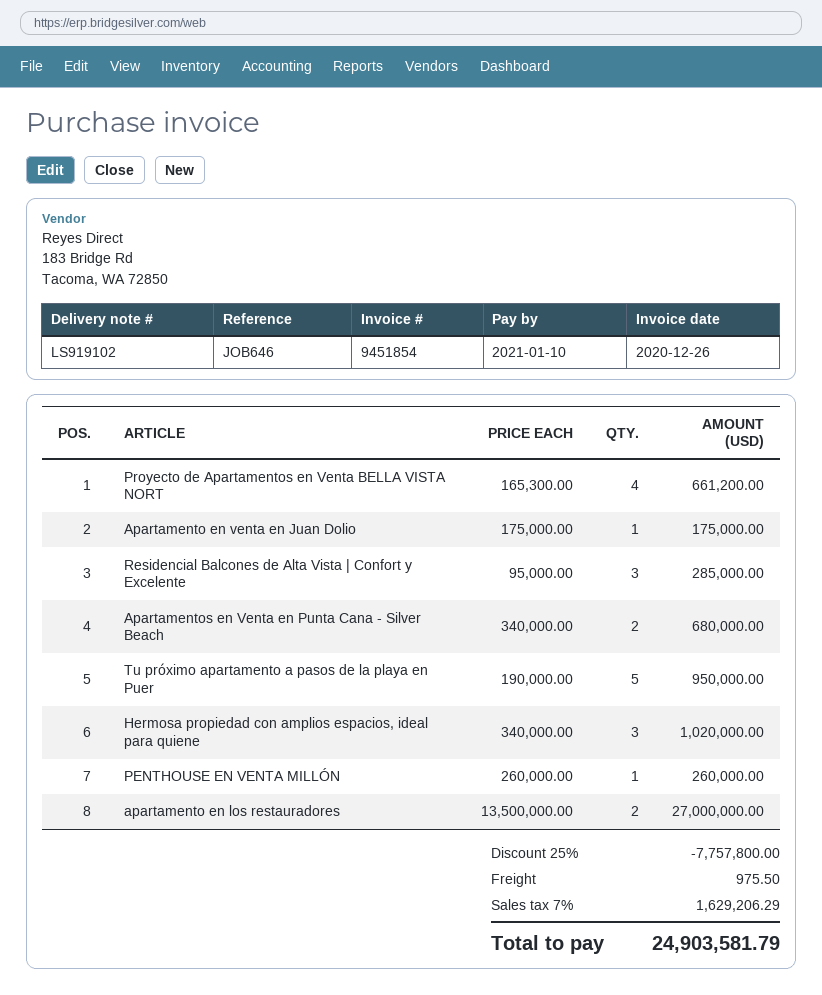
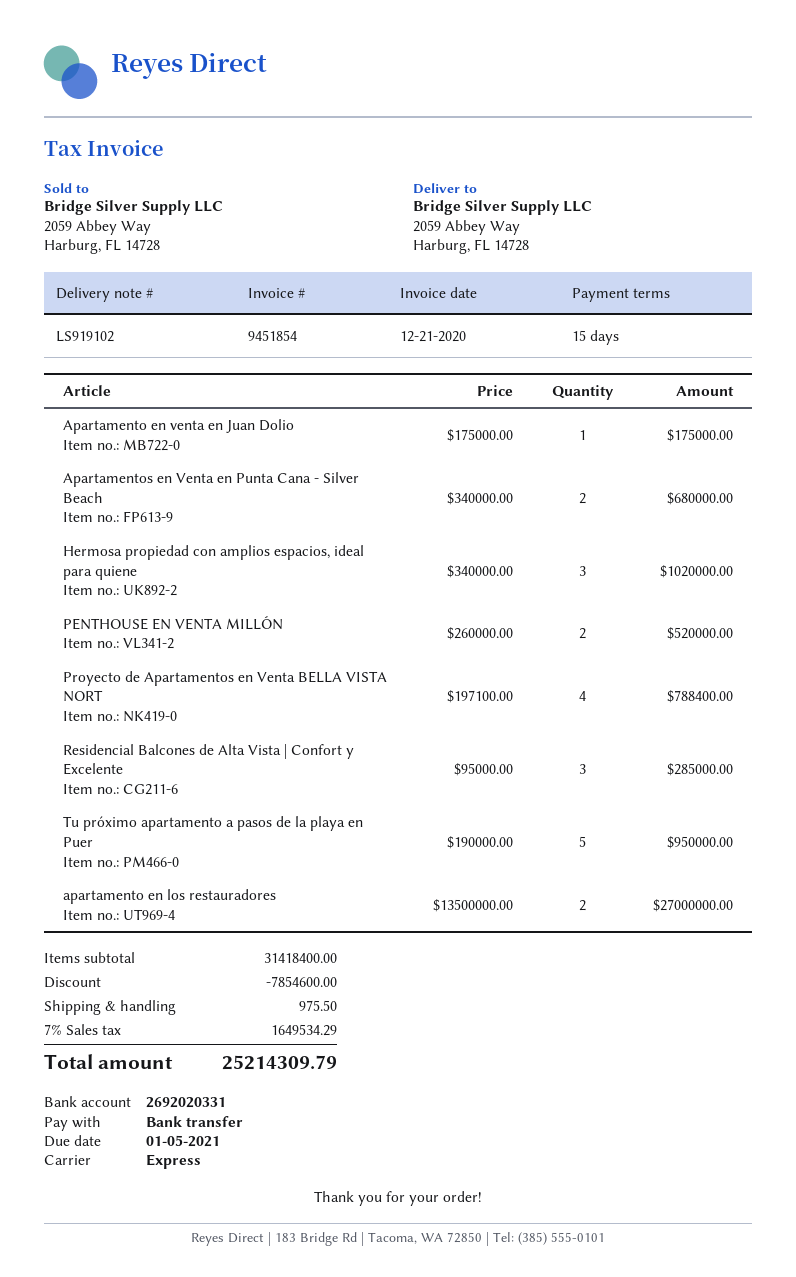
invoice date: 2020-12-26 -> 2020-12-21
due date: 2021-01-10 -> 2021-01-05
Proyecto de Apartamentos en Venta BELLA VISTA NORT: 4 x 165300.00 = 661200.00 -> 4 x 197100.00 = 788400.00
PENTHOUSE EN VENTA MILLÓN: 1 x 260000.00 = 260000.00 -> 2 x 260000.00 = 520000.00
discount: 7757800.00 -> 7854600.00
tax: 7% = 1629206.29 -> 7% = 1649534.29
total: 24903581.79 -> 25214309.79

